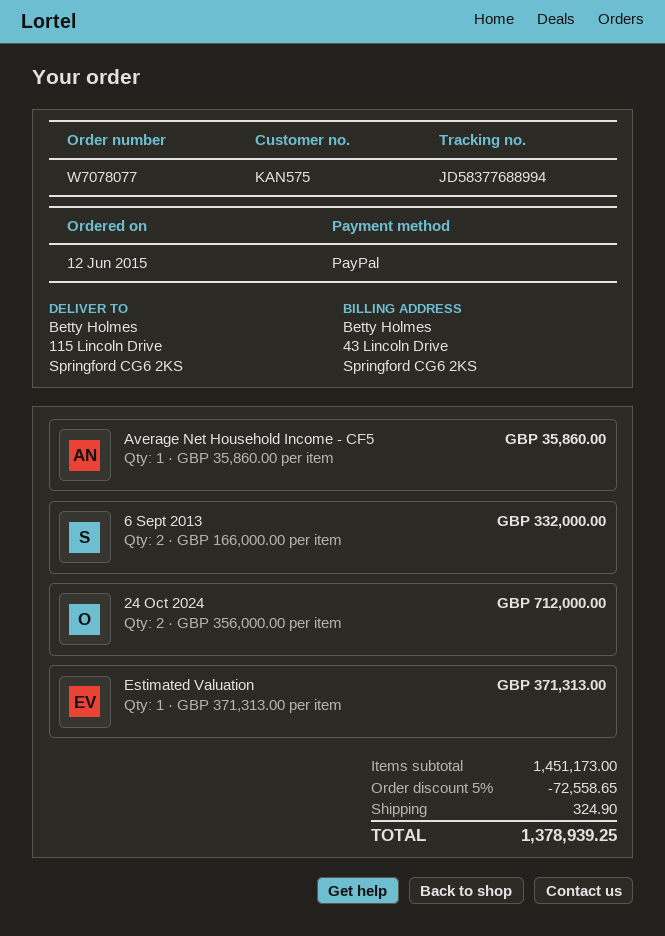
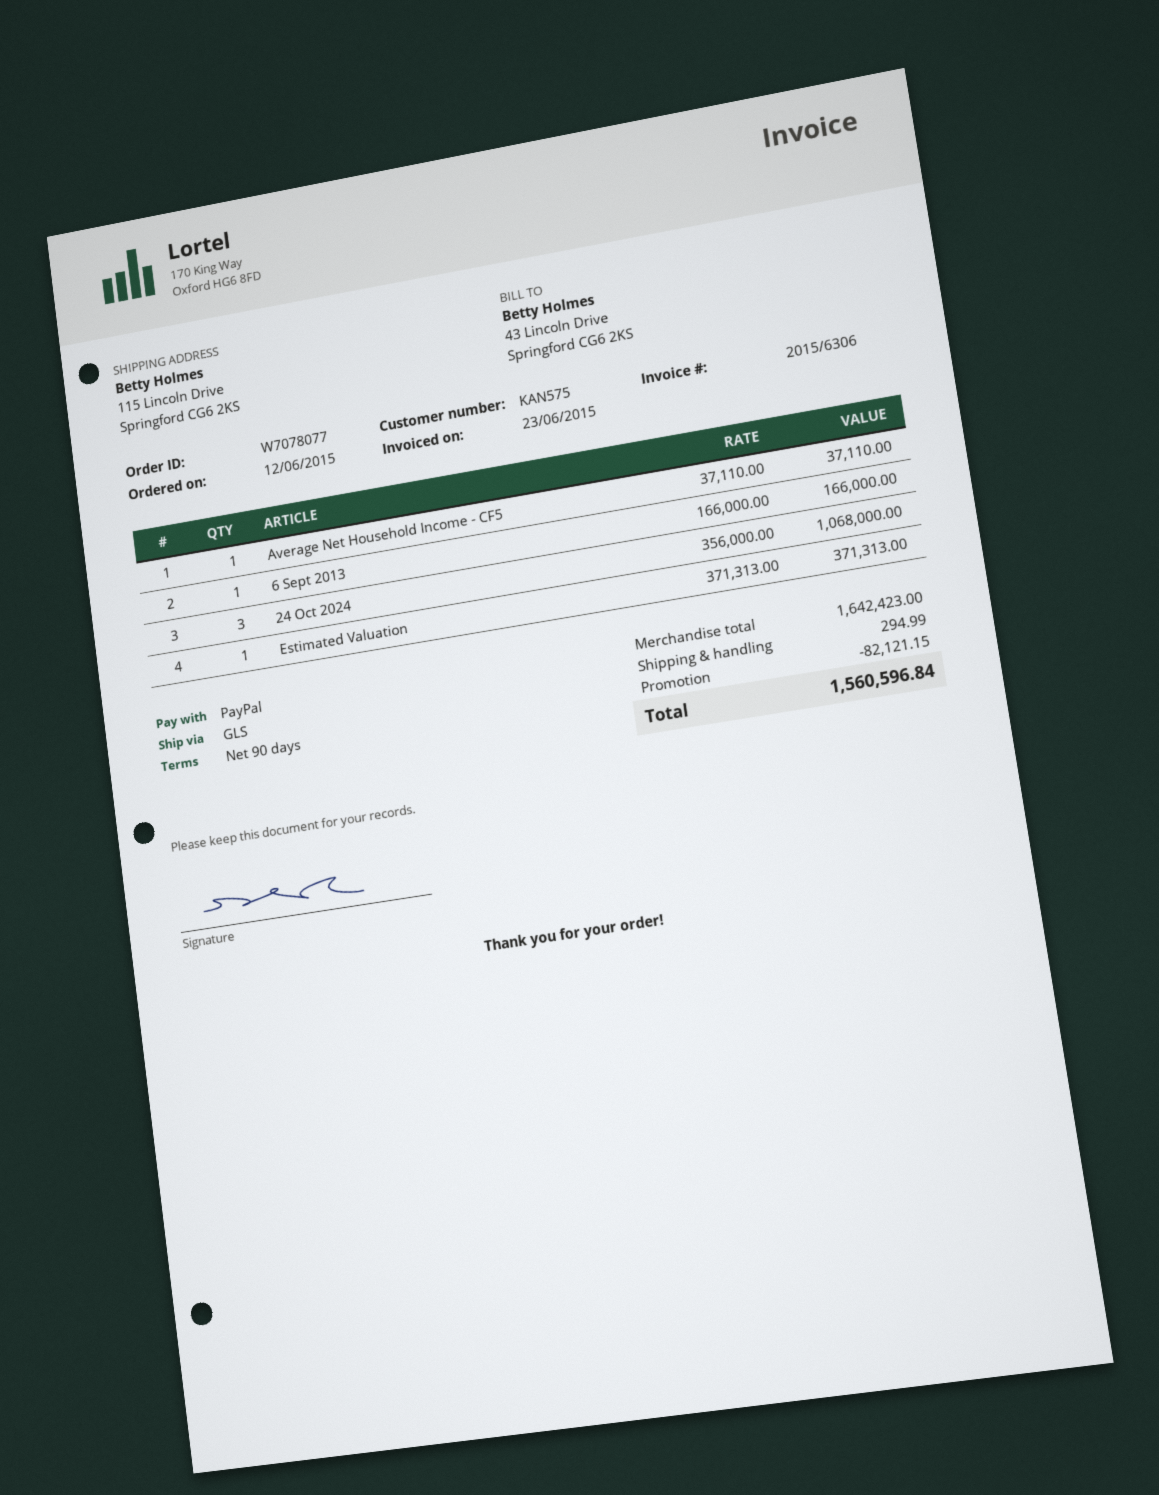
Average Net Household Income - CF5: 1 x 35860.00 = 35860.00 -> 1 x 37110.00 = 37110.00
6 Sept 2013: 2 x 166000.00 = 332000.00 -> 1 x 166000.00 = 166000.00
24 Oct 2024: 2 x 356000.00 = 712000.00 -> 3 x 356000.00 = 1068000.00
subtotal: 1451173.00 -> 1642423.00
discount: 72558.65 -> 82121.15
shipping: 324.90 -> 294.99
total: 1378939.25 -> 1560596.84

